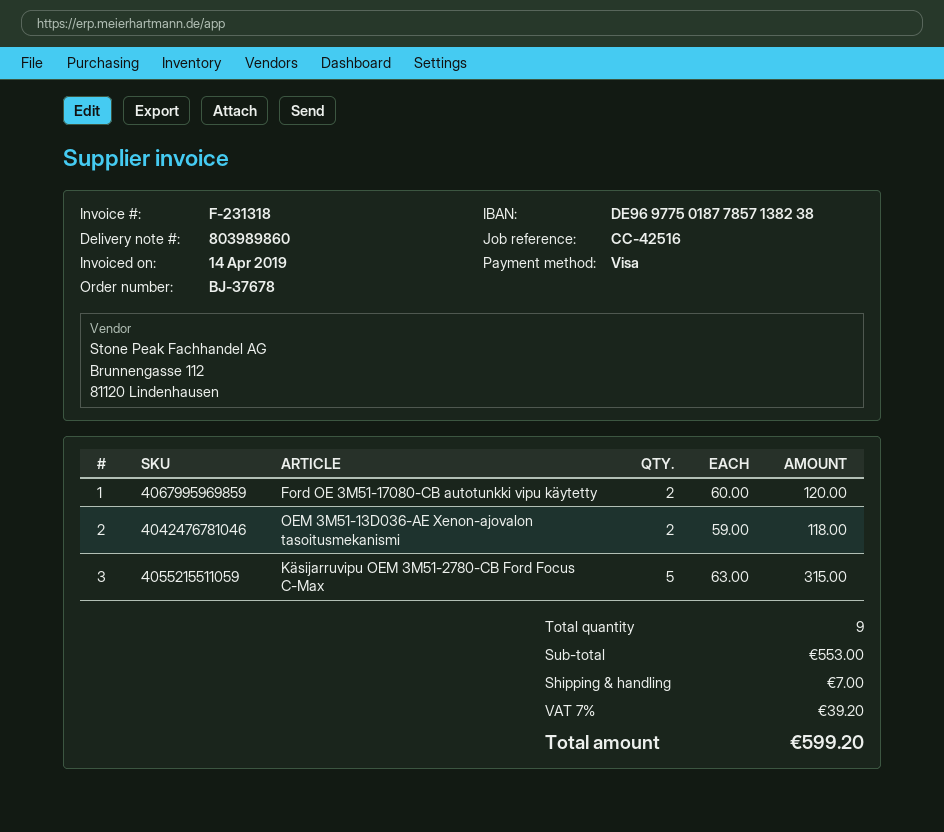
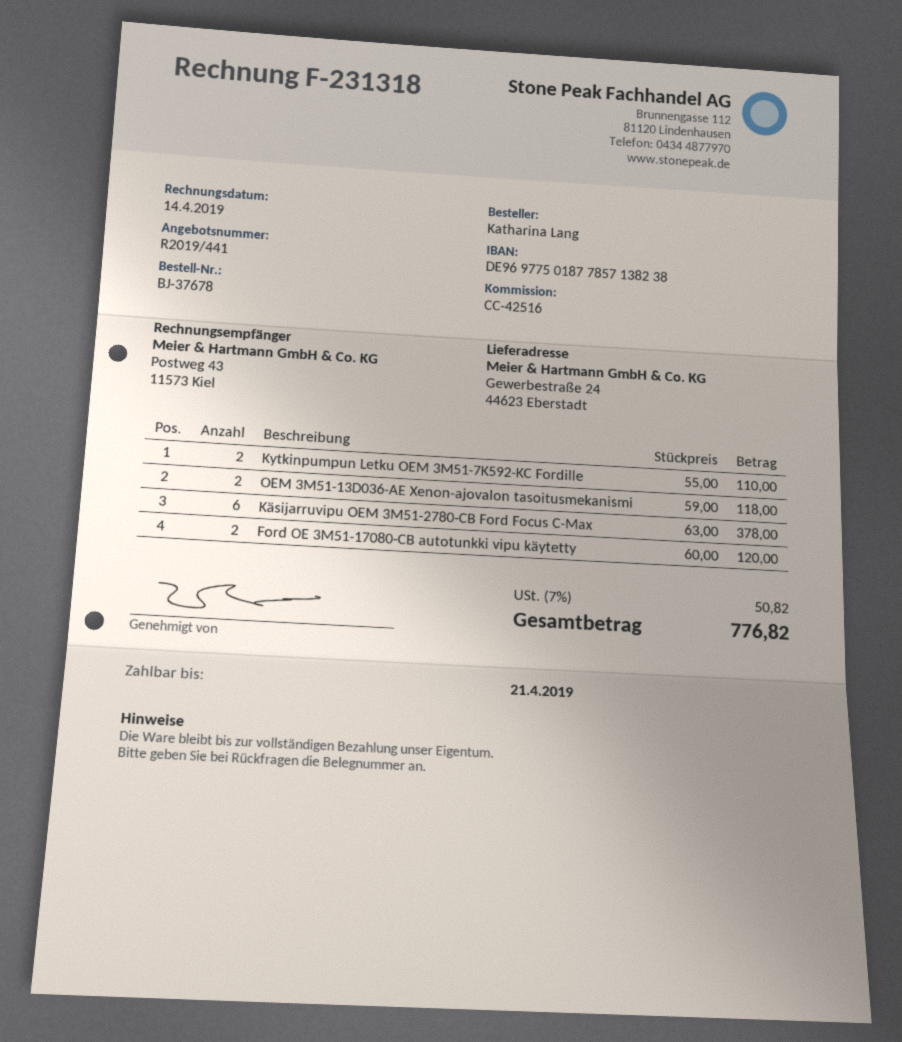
Käsijarruvipu OEM 3M51-2780-CB Ford Focus C-Max: 5 x 63.00 = 315.00 -> 6 x 63.00 = 378.00
Kytkinpumpun Letku OEM 3M51-7K592-KC Fordille: none -> 2 x 55.00 = 110.00
shipping: 7.00 -> none
tax: 7% = 39.20 -> 7% = 50.82
total: 599.20 -> 776.82

